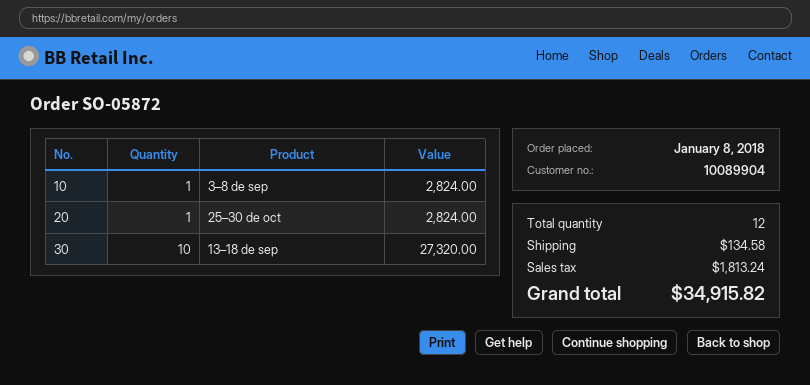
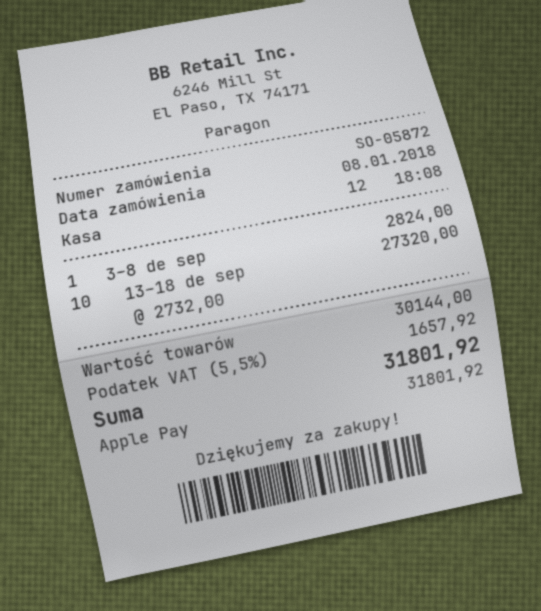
25–30 de oct: 1 for 2824.00 -> none
shipping: 134.58 -> none
tax: 1813.24 -> 1657.92
total: 34915.82 -> 31801.92

